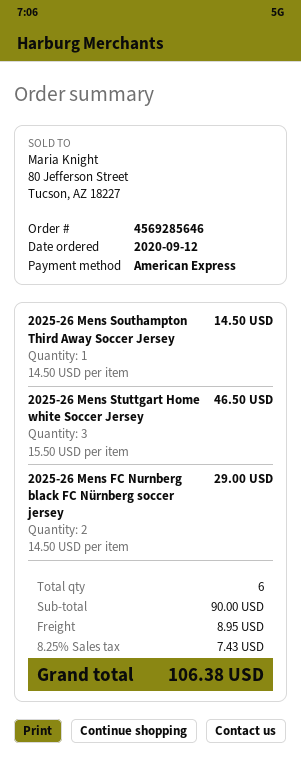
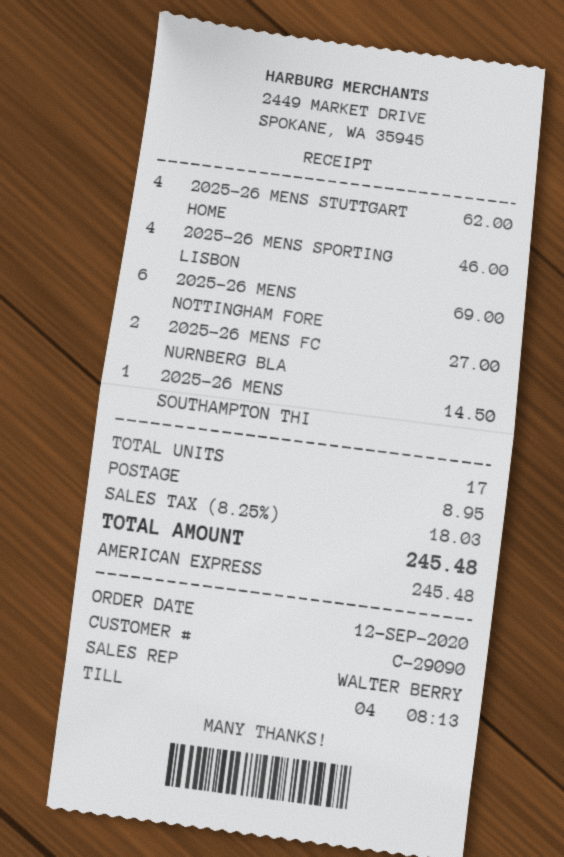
2025-26 Mens Stuttgart Home white Soccer Jersey: 3 for 46.50 -> 4 for 62.00
2025-26 Mens FC Nurnberg black FC Nürnberg soccer jersey: 2 for 29.00 -> 2 for 27.00
2025-26 MENS SPORTING LISBON: none -> 4 for 46.00
2025-26 MENS NOTTINGHAM FORE: none -> 6 for 69.00
total quantity: 6 -> 17
tax: 8.25% = 7.43 -> 8.25% = 18.03
total: 106.38 -> 245.48

